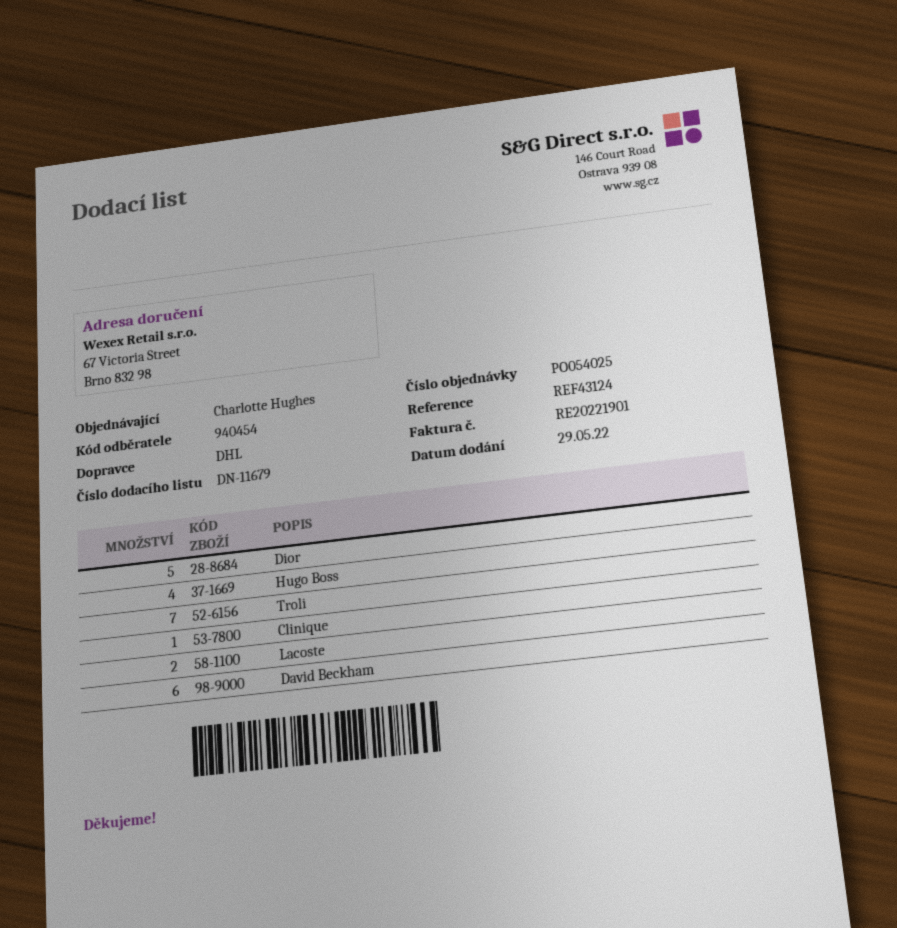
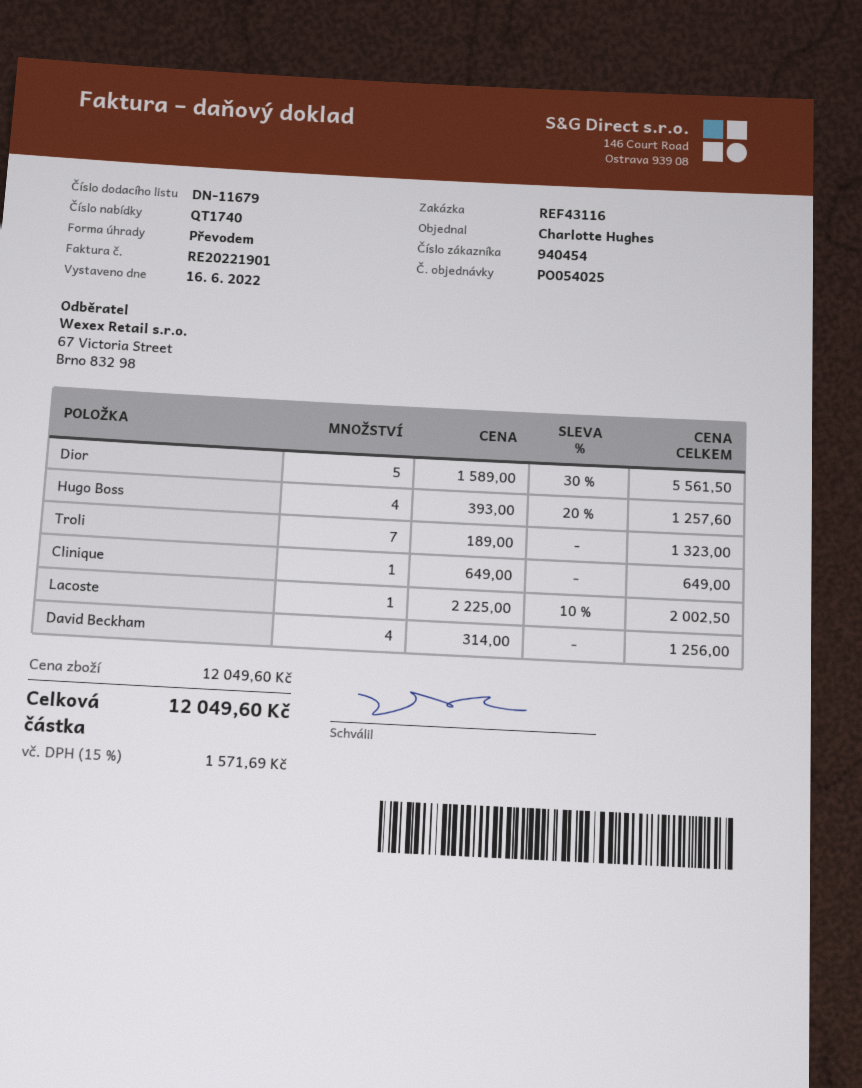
reference: REF43124 -> REF43116
Lacoste: 2 -> 1
David Beckham: 6 -> 4

